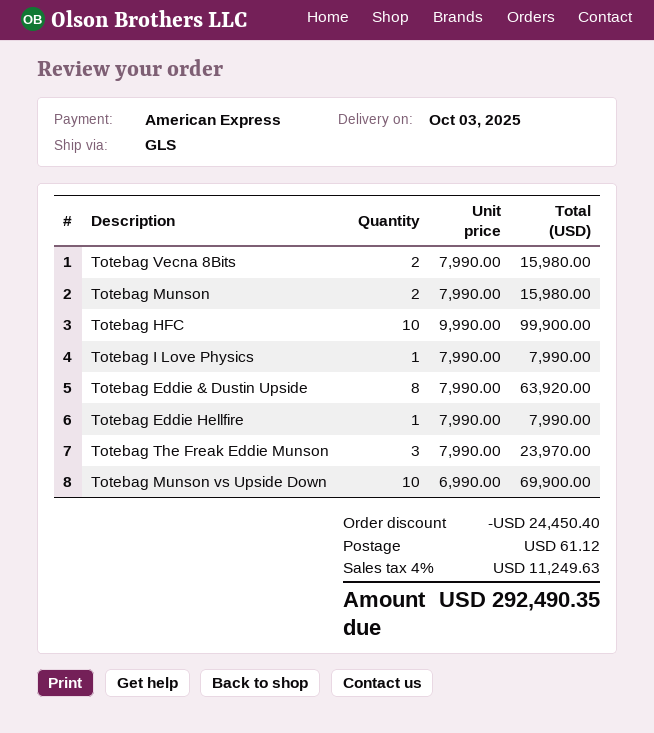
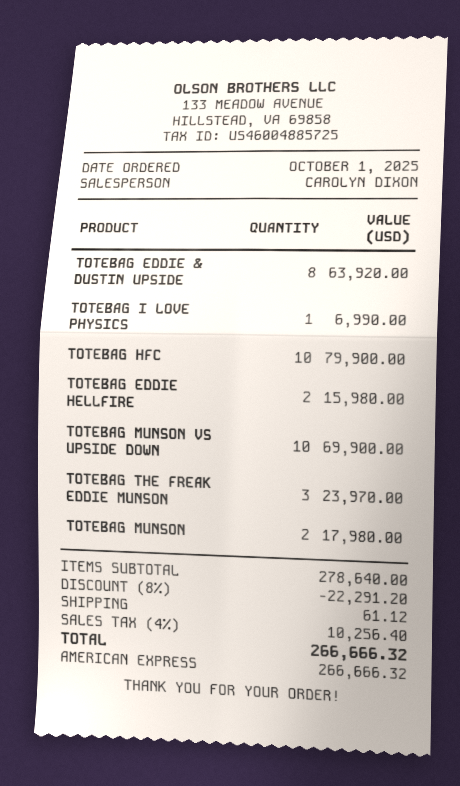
Totebag Vecna 8Bits: 2 for 15980.00 -> none
Totebag Munson: 2 for 15980.00 -> 2 for 17980.00
Totebag HFC: 10 for 99900.00 -> 10 for 79900.00
Totebag I Love Physics: 1 for 7990.00 -> 1 for 6990.00
Totebag Eddie Hellfire: 1 for 7990.00 -> 2 for 15980.00
discount: 24450.40 -> 22291.20
tax: 4% = 11249.63 -> 4% = 10256.40
total: 292490.35 -> 266666.32

